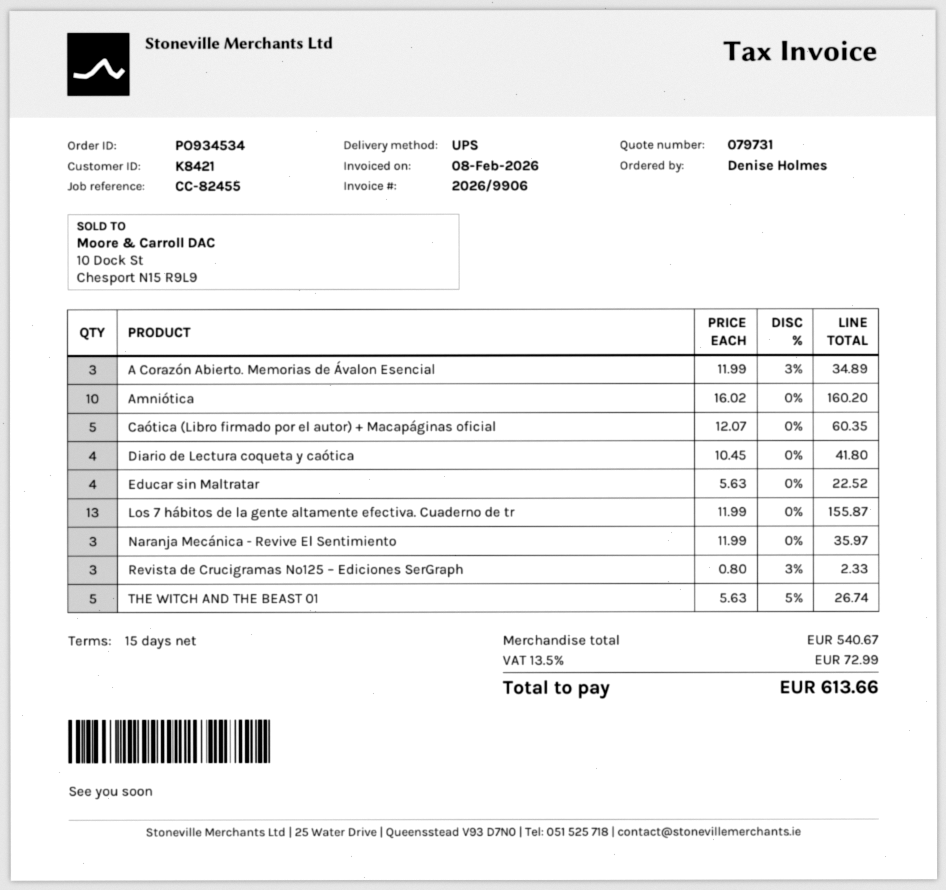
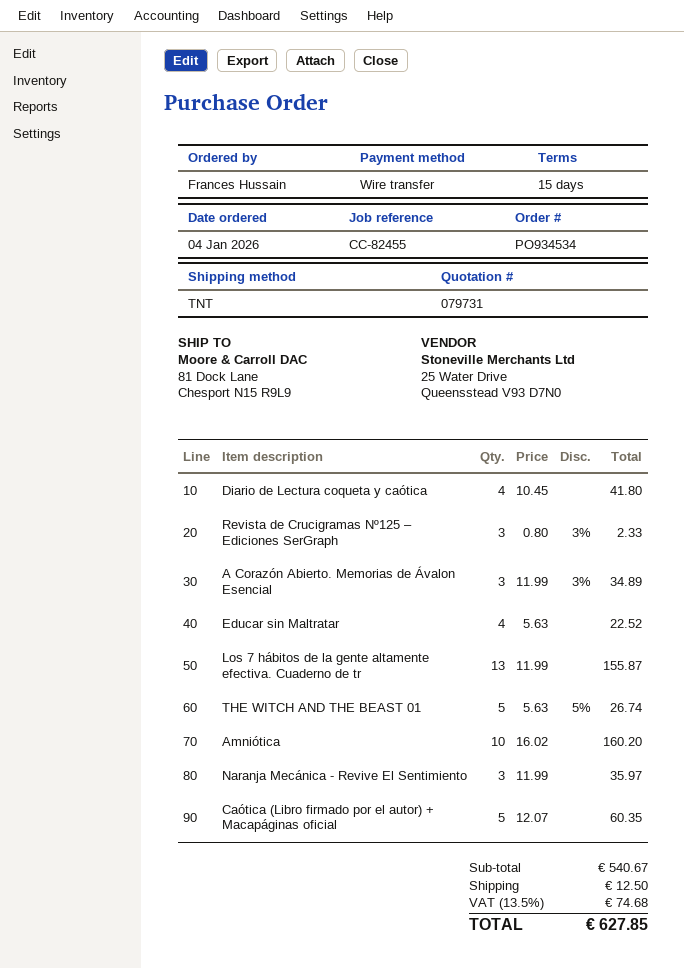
ordered by: Denise Holmes -> Frances Hussain
shipping method: UPS -> TNT
shipping: none -> 12.50
tax: 13.5% = 72.99 -> 13.5% = 74.68
total: 613.66 -> 627.85

